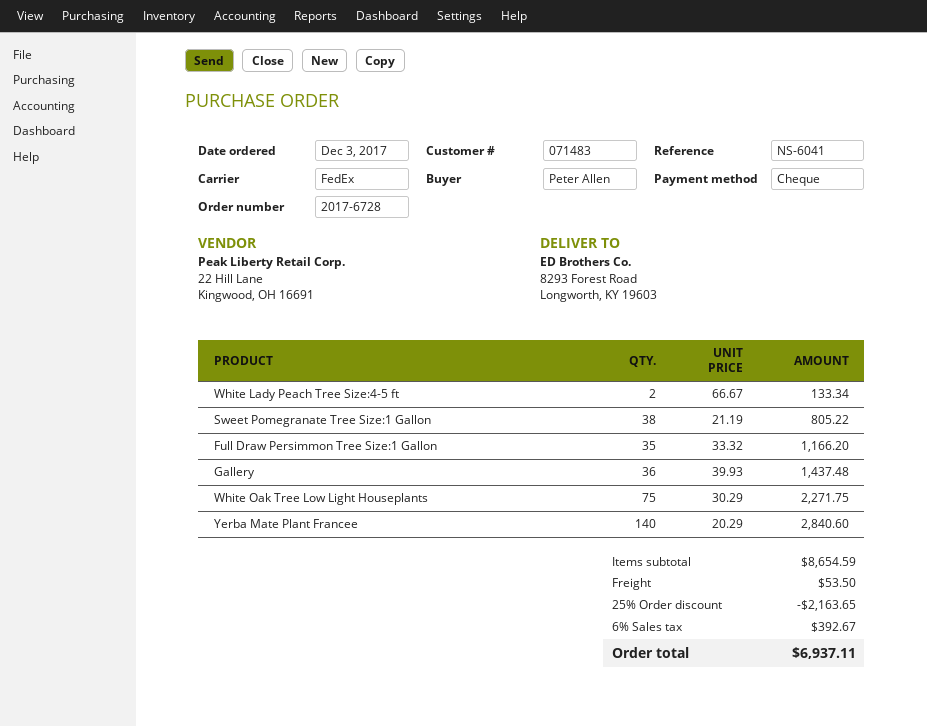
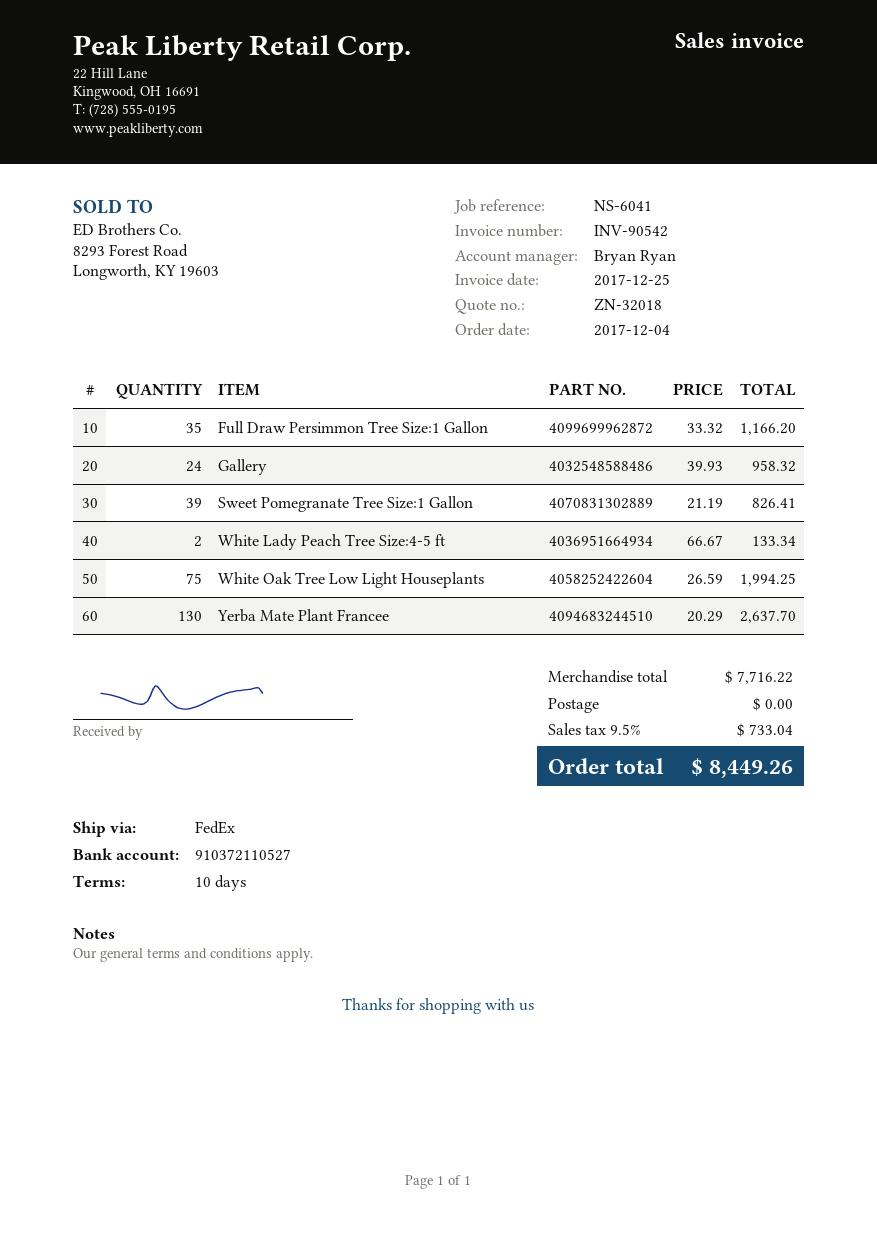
order date: 2017-12-03 -> 2017-12-04
Sweet Pomegranate Tree Size:1 Gallon: 38 x 21.19 = 805.22 -> 39 x 21.19 = 826.41
Gallery: 36 x 39.93 = 1437.48 -> 24 x 39.93 = 958.32
White Oak Tree Low Light Houseplants: 75 x 30.29 = 2271.75 -> 75 x 26.59 = 1994.25
Yerba Mate Plant Francee: 140 x 20.29 = 2840.60 -> 130 x 20.29 = 2637.70
subtotal: 8654.59 -> 7716.22
discount: 25% = 2163.65 -> none
shipping: 53.50 -> 0.00
tax: 6% = 392.67 -> 9.5% = 733.04
total: 6937.11 -> 8449.26

